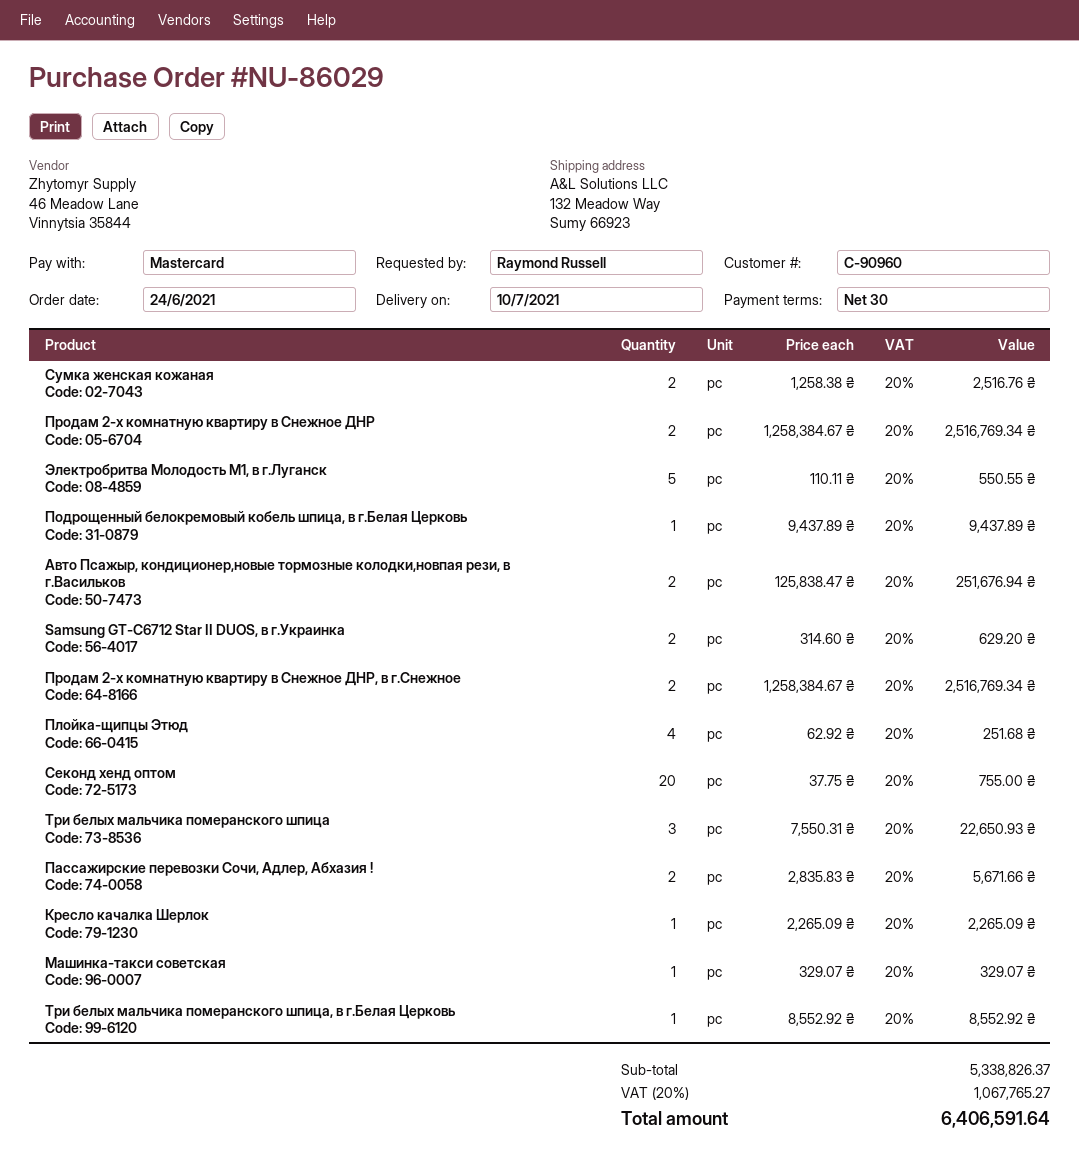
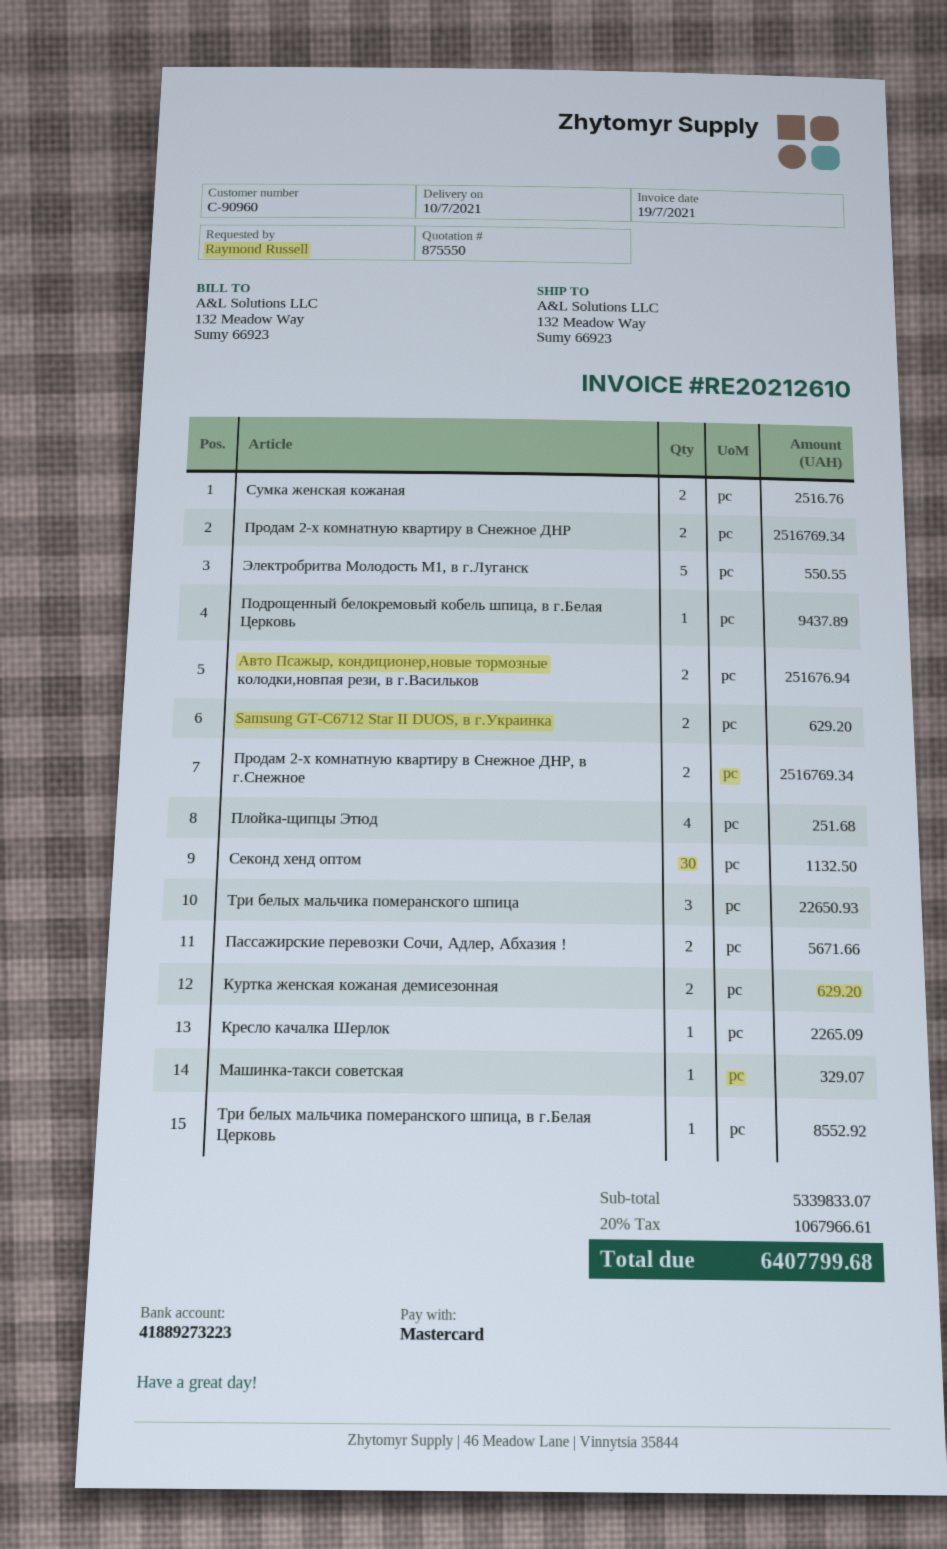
Секонд хенд оптом: 20 for 755.00 -> 30 for 1132.50
Куртка женская кожаная демисезонная: none -> 2 for 629.20
subtotal: 5338826.37 -> 5339833.07
tax: 20% = 1067765.27 -> 20% = 1067966.61
total: 6406591.64 -> 6407799.68

